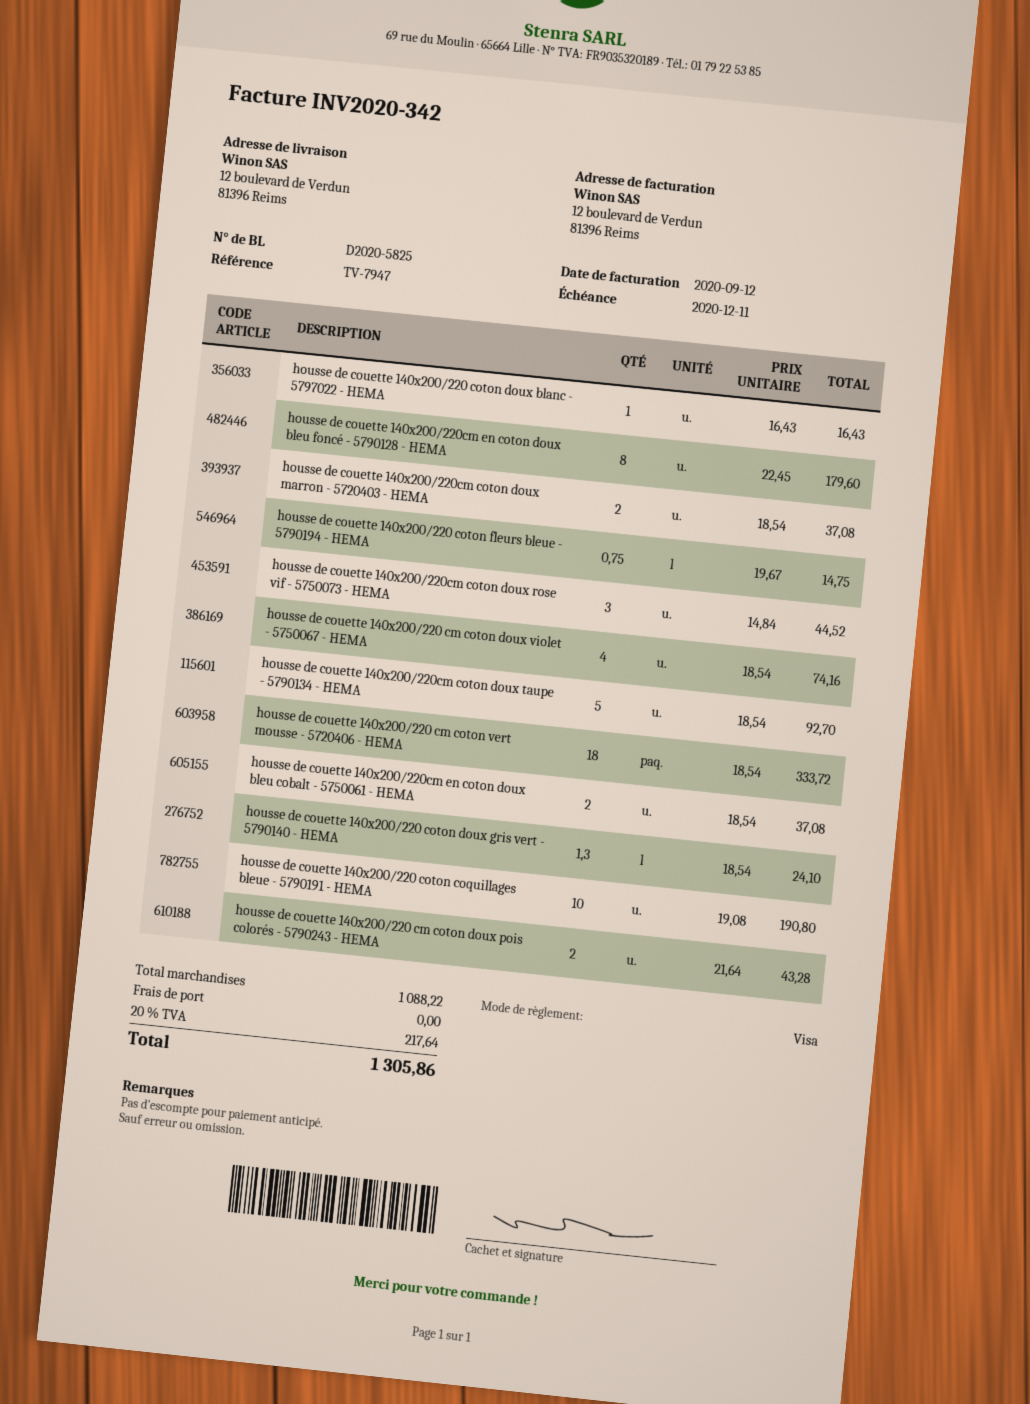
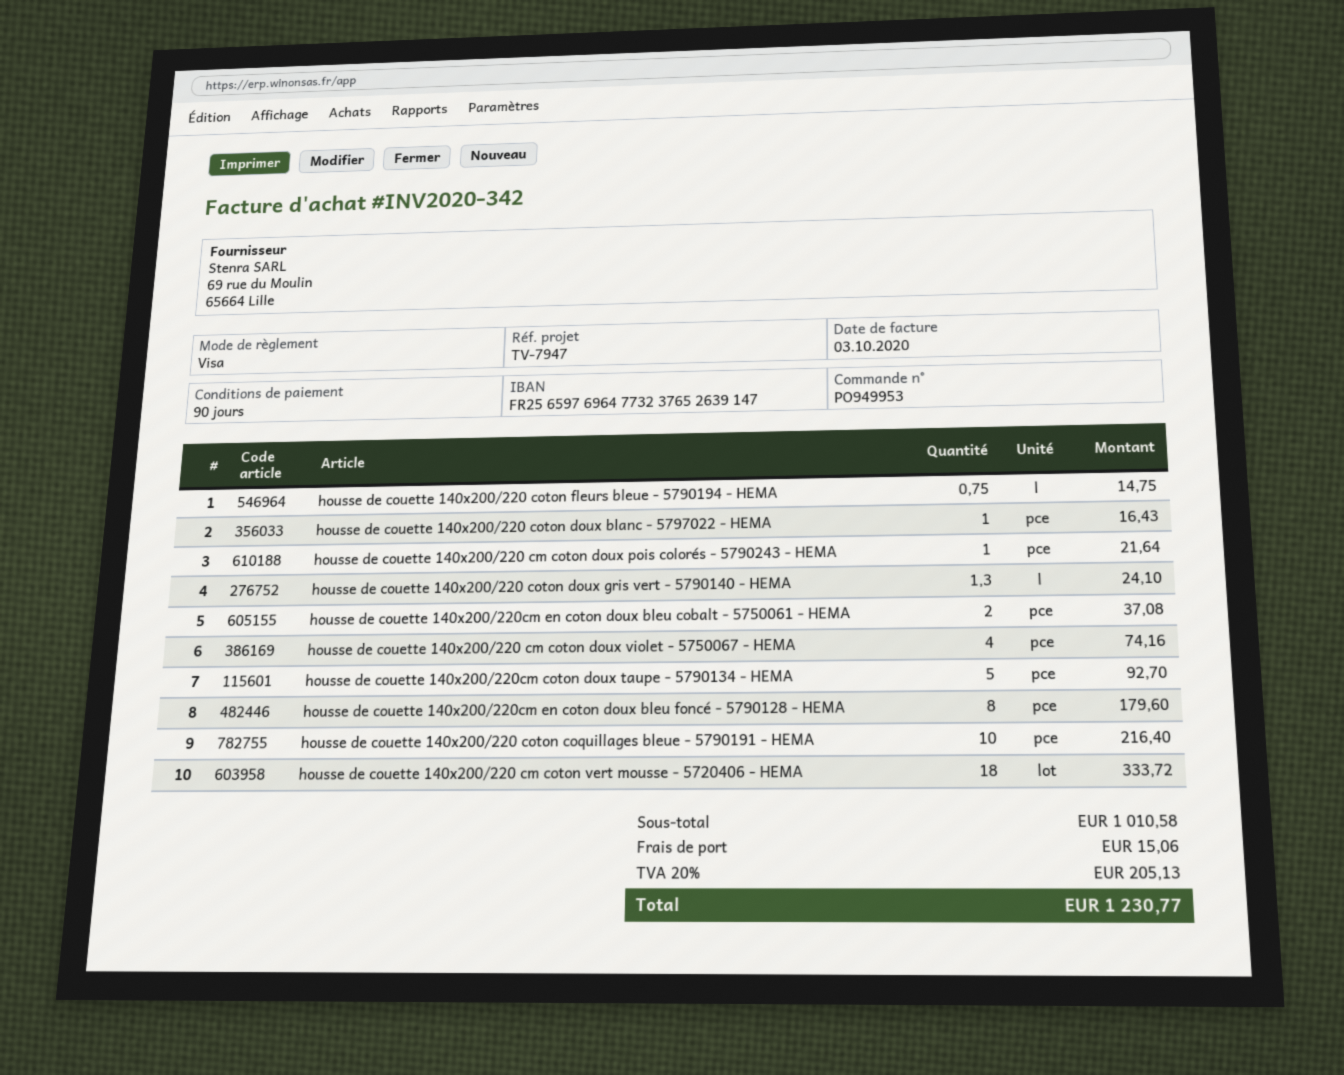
invoice date: 2020-09-12 -> 2020-10-03
housse de couette 140x200/220cm coton doux marron - 5720403 - HEMA: 2 for 37.08 -> none
housse de couette 140x200/220cm coton doux rose vif - 5750073 - HEMA: 3 for 44.52 -> none
housse de couette 140x200/220 coton coquillages bleue - 5790191 - HEMA: 10 for 190.80 -> 10 for 216.40
housse de couette 140x200/220 cm coton doux pois colorés - 5790243 - HEMA: 2 for 43.28 -> 1 for 21.64
subtotal: 1088.22 -> 1010.58
shipping: 0.00 -> 15.06
tax: 20% = 217.64 -> 20% = 205.13
total: 1305.86 -> 1230.77

